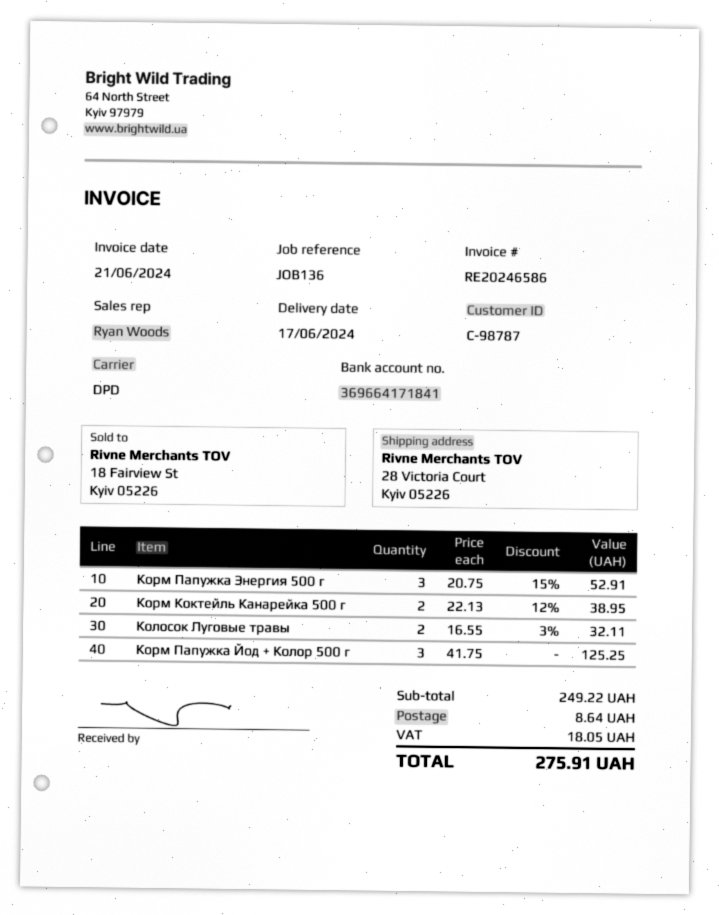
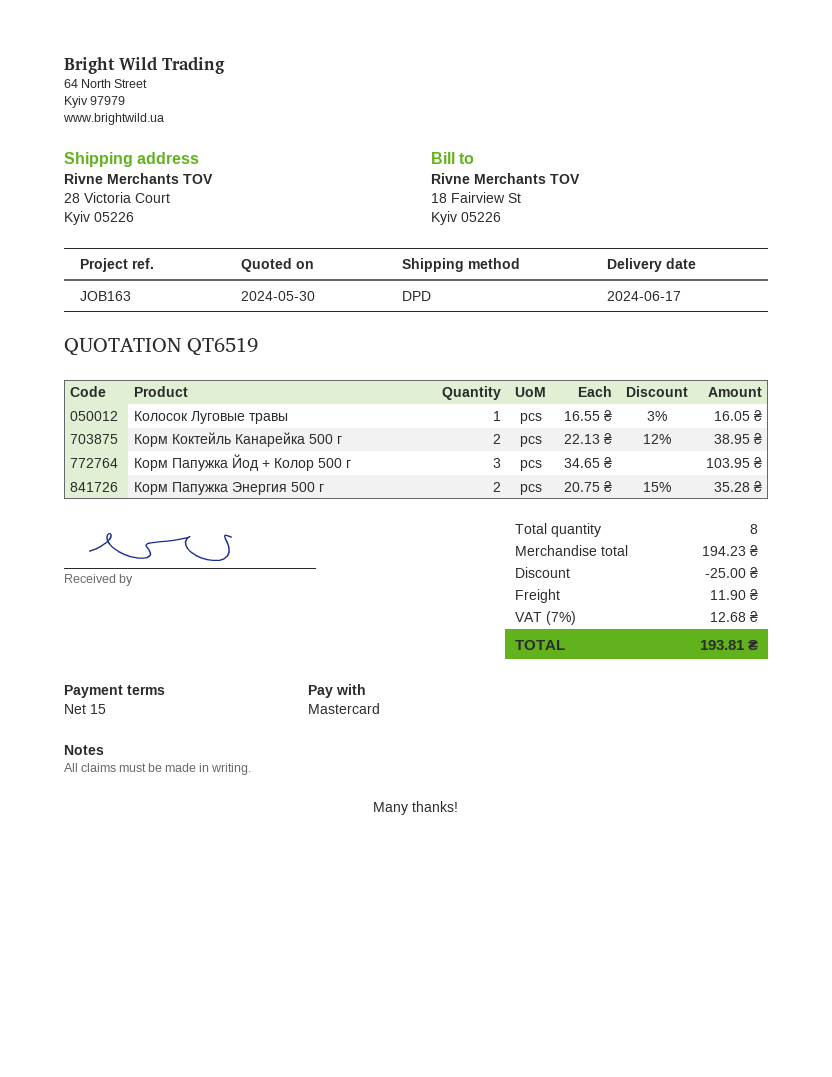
reference: JOB136 -> JOB163
Корм Папужка Энергия 500 г: 3 x 20.75 - 15% = 52.91 -> 2 x 20.75 - 15% = 35.28
Колосок Луговые травы: 2 x 16.55 - 3% = 32.11 -> 1 x 16.55 - 3% = 16.05
Корм Папужка Йод + Колор 500 г: 3 x 41.75 = 125.25 -> 3 x 34.65 = 103.95
subtotal: 249.22 -> 194.23
discount: none -> 25.00
shipping: 8.64 -> 11.90
tax: 18.05 -> 12.68
total: 275.91 -> 193.81

